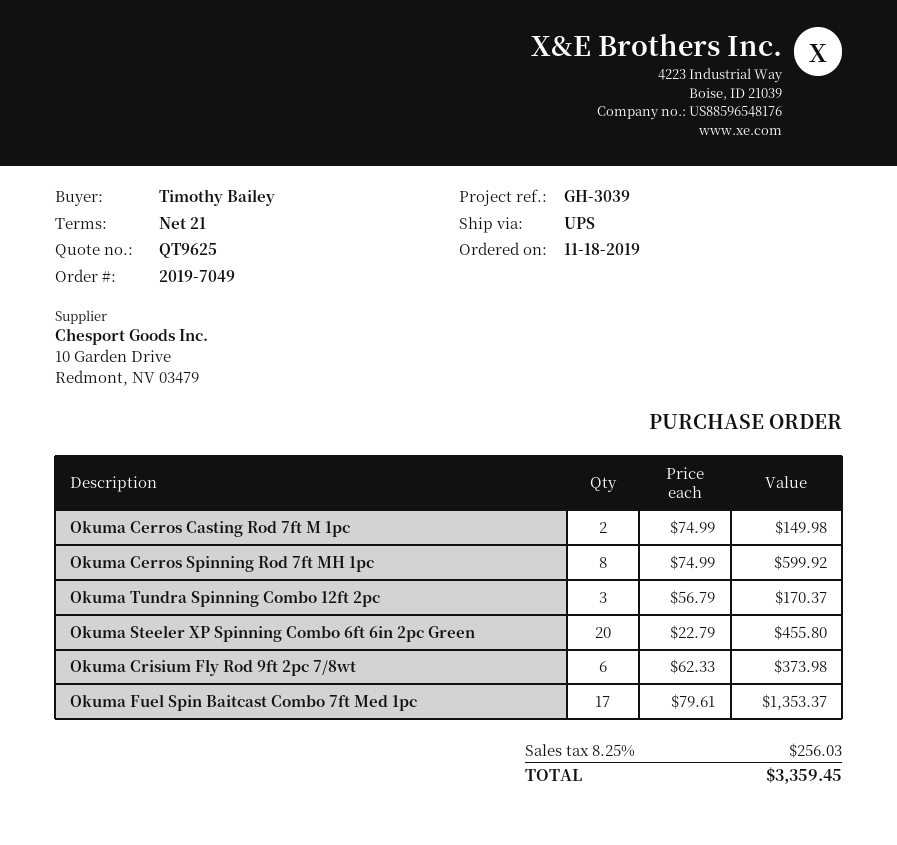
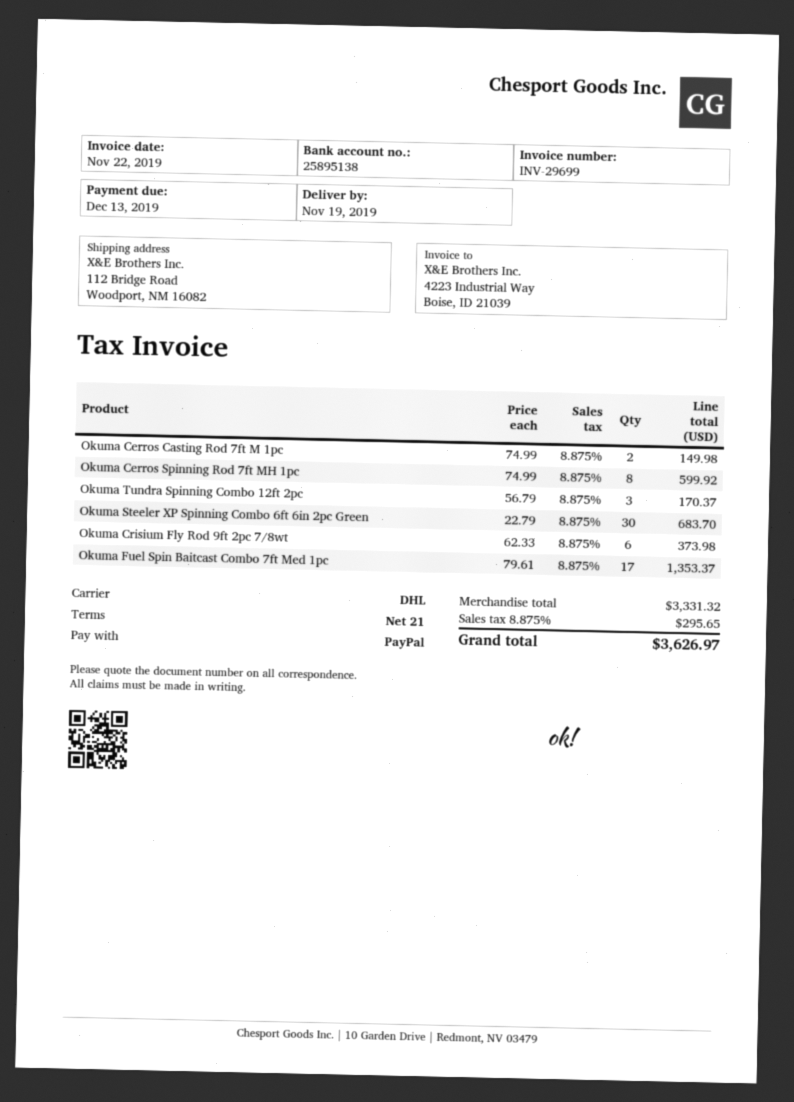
shipping method: UPS -> DHL
Okuma Steeler XP Spinning Combo 6ft 6in 2pc Green: 20 x 22.79 = 455.80 -> 30 x 22.79 = 683.70
tax: 8.25% = 256.03 -> 8.875% = 295.65
total: 3359.45 -> 3626.97

